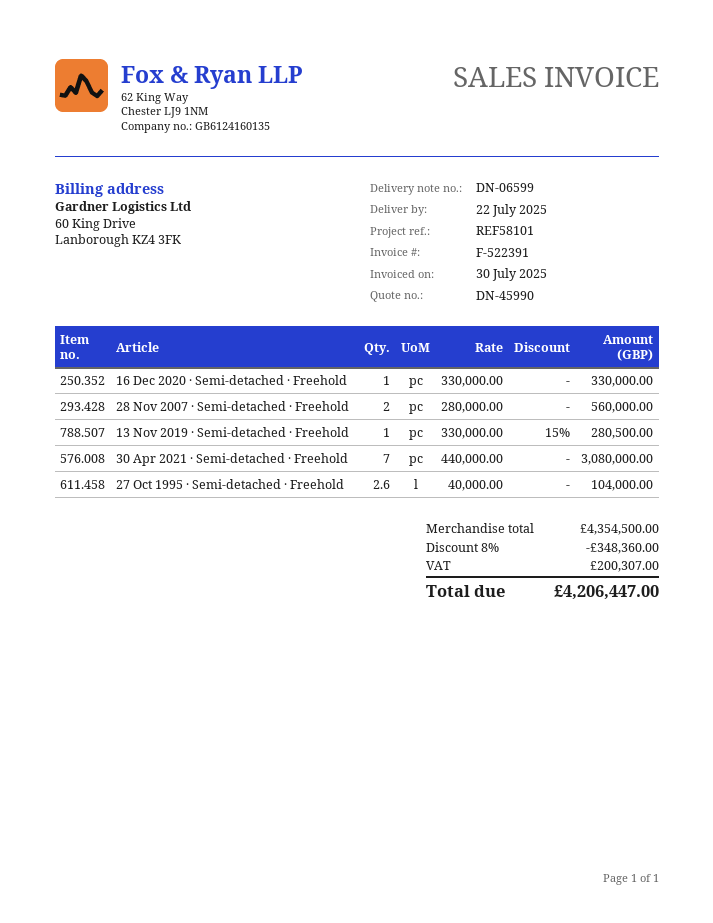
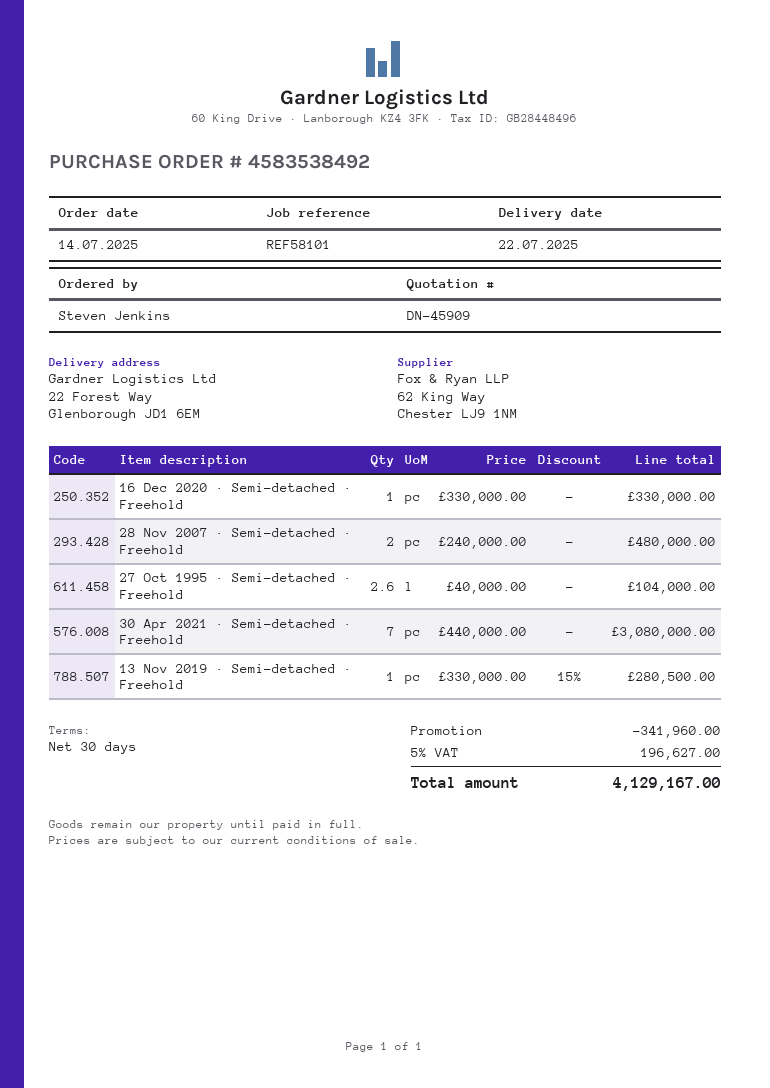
quote number: DN-45990 -> DN-45909
28 Nov 2007 · Semi-detached · Freehold: 2 x 280000.00 = 560000.00 -> 2 x 240000.00 = 480000.00
discount: 348360.00 -> 341960.00
tax: 200307.00 -> 196627.00
total: 4206447.00 -> 4129167.00

